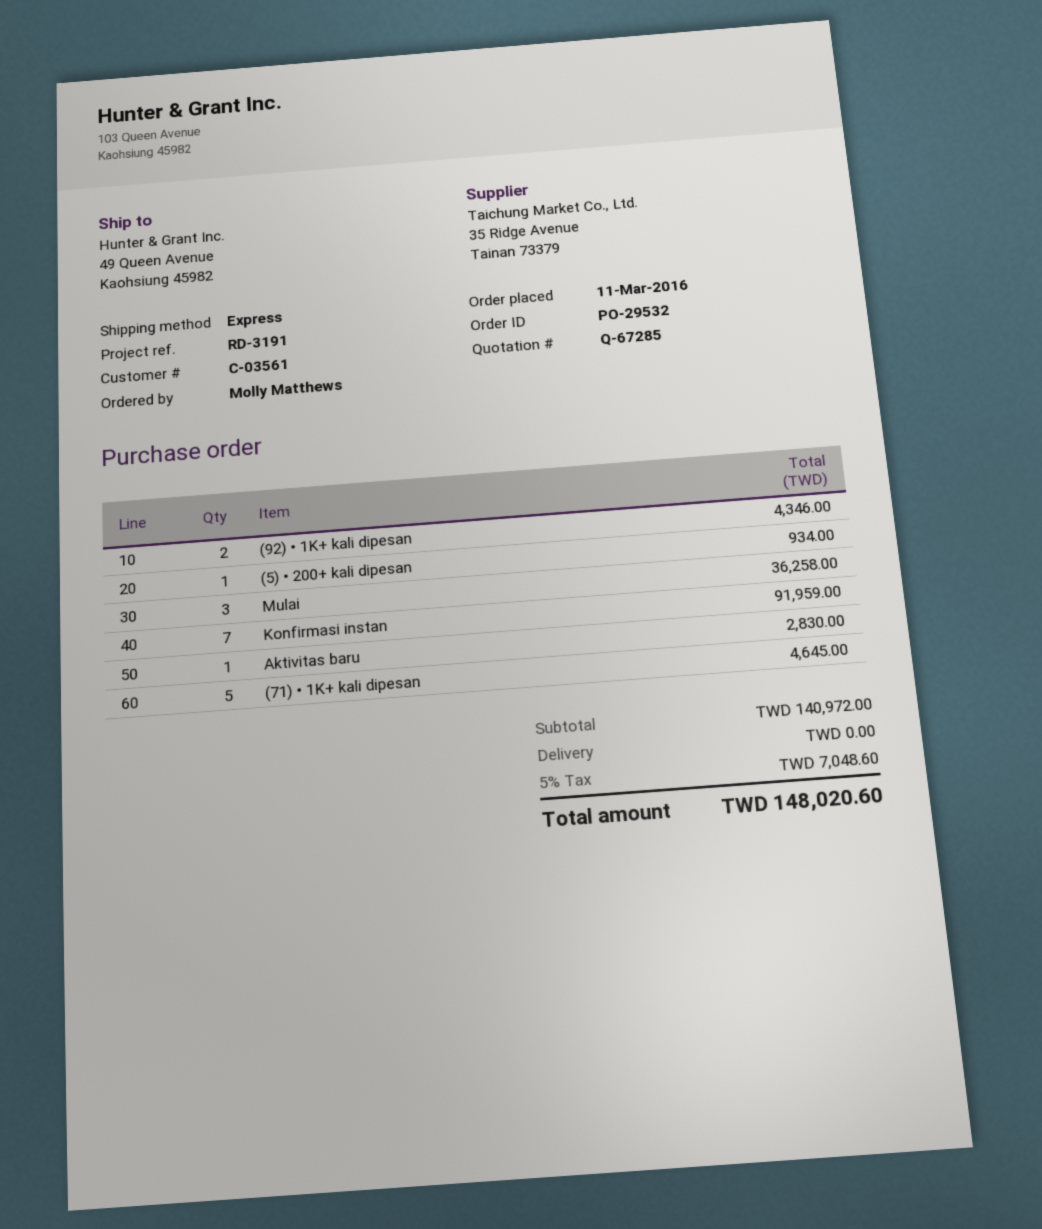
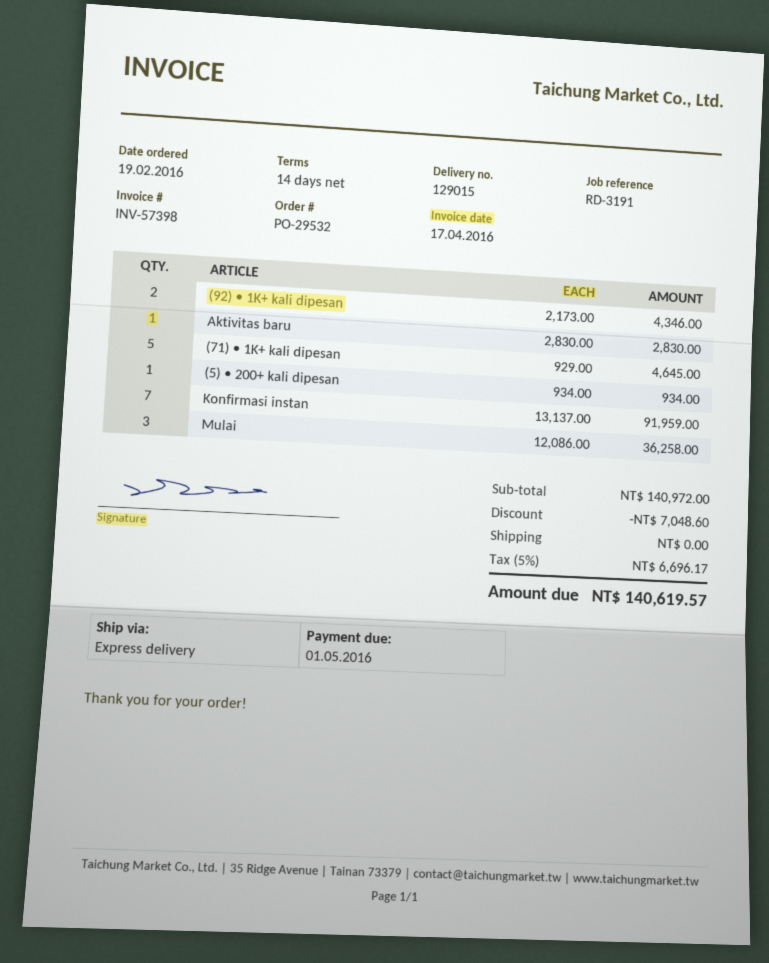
order date: 2016-03-11 -> 2016-02-19
discount: none -> 7048.60
tax: 5% = 7048.60 -> 5% = 6696.17
total: 148020.60 -> 140619.57

